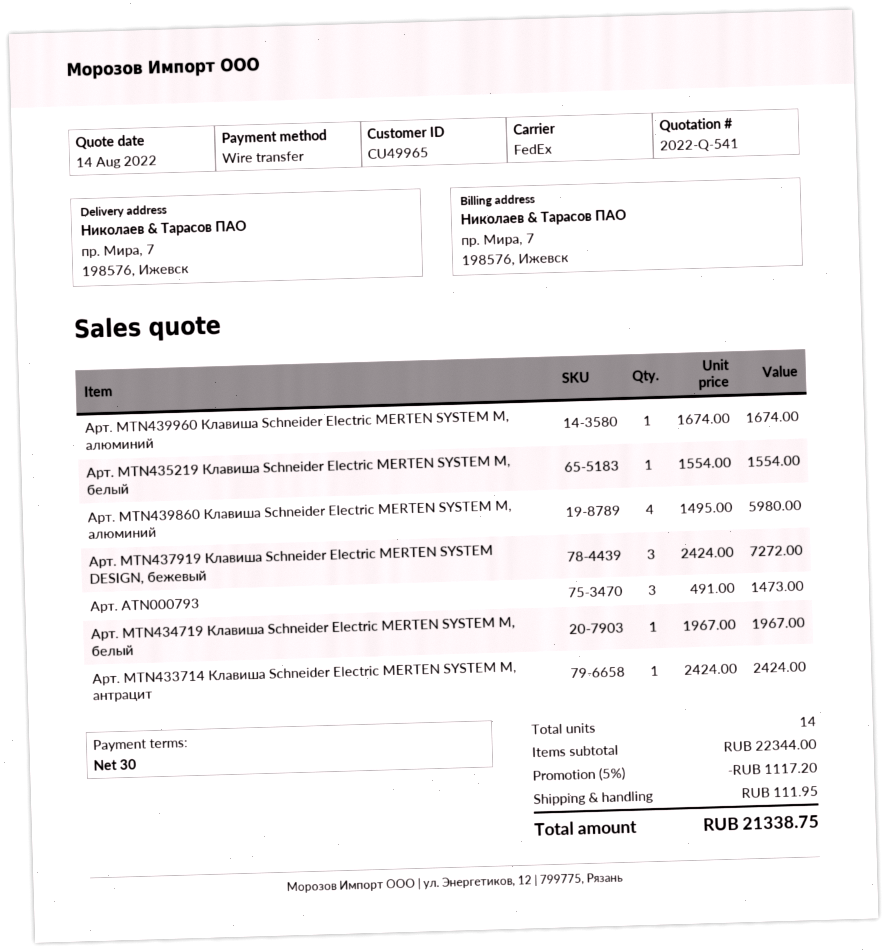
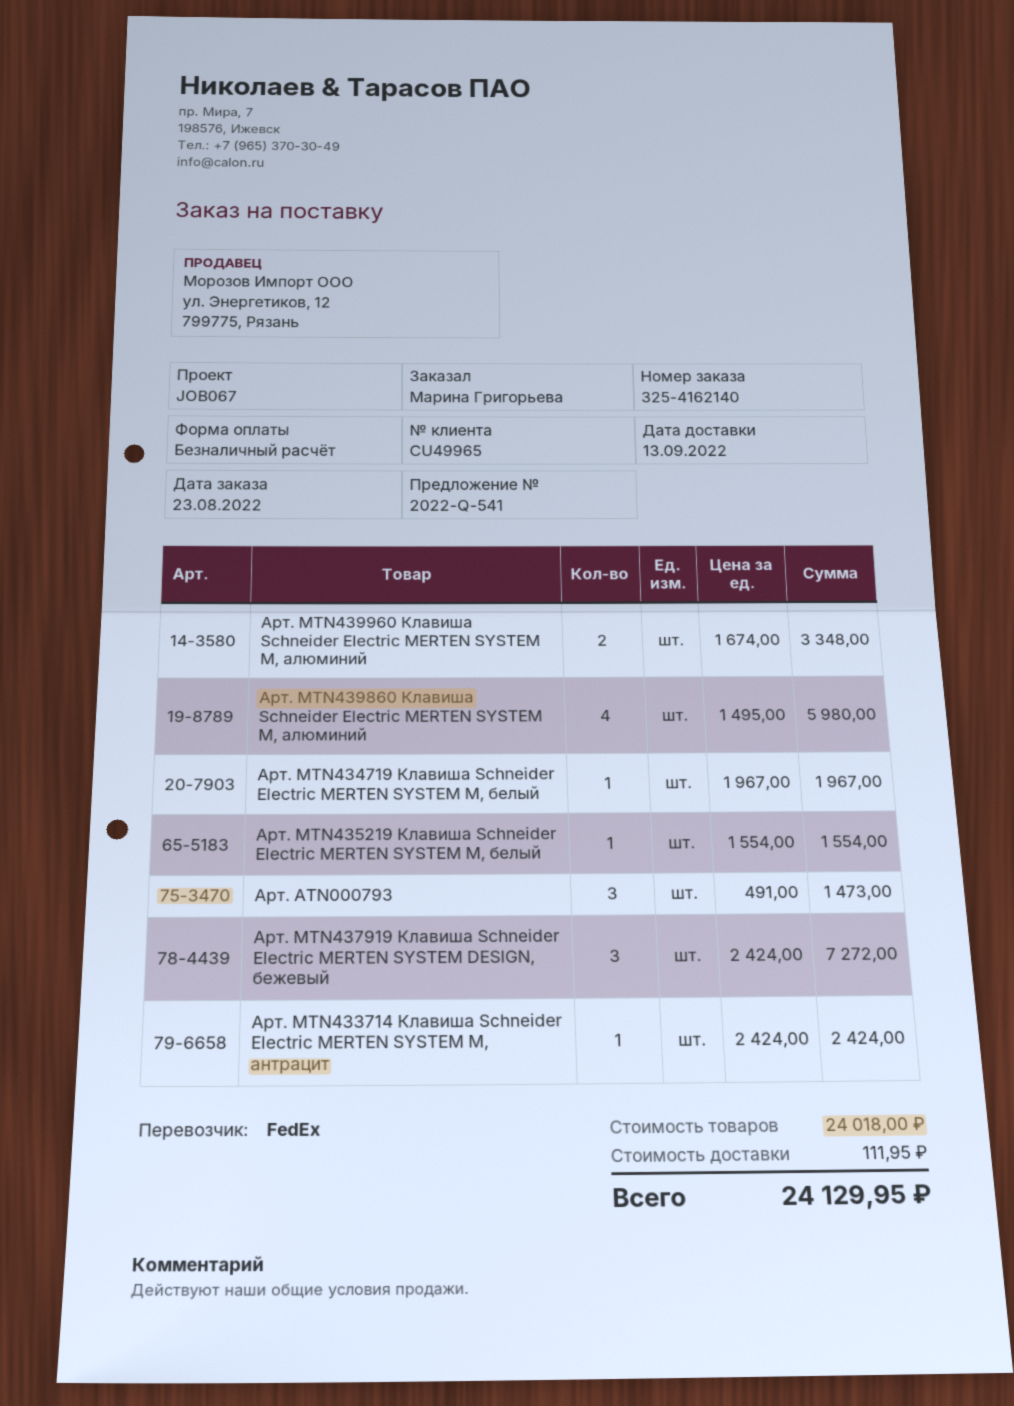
Арт. MTN439960 Клавиша Schneider Electric MERTEN SYSTEM M, алюминий: 1 x 1674.00 = 1674.00 -> 2 x 1674.00 = 3348.00
subtotal: 22344.00 -> 24018.00
discount: 5% = 1117.20 -> none
total: 21338.75 -> 24129.95

